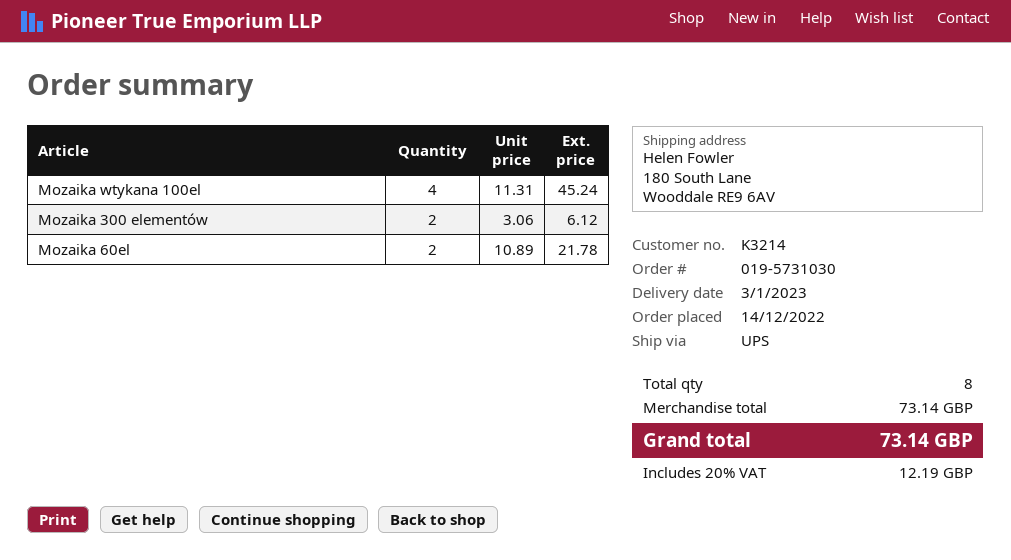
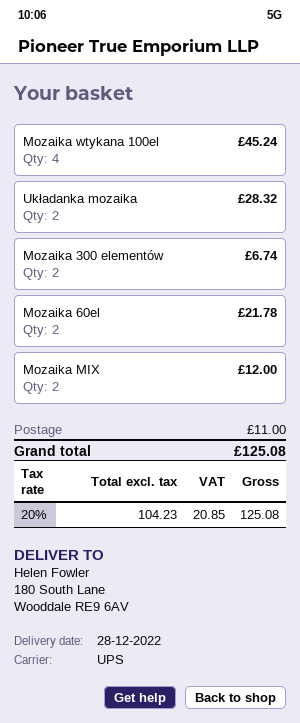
delivery date: 2023-01-03 -> 2022-12-28
Mozaika 300 elementów: 2 for 6.12 -> 2 for 6.74
Układanka mozaika: none -> 2 for 28.32
Mozaika MIX: none -> 2 for 12.00
shipping: none -> 11.00
tax: 20% = 12.19 -> 20% = 20.85
total: 73.14 -> 125.08

